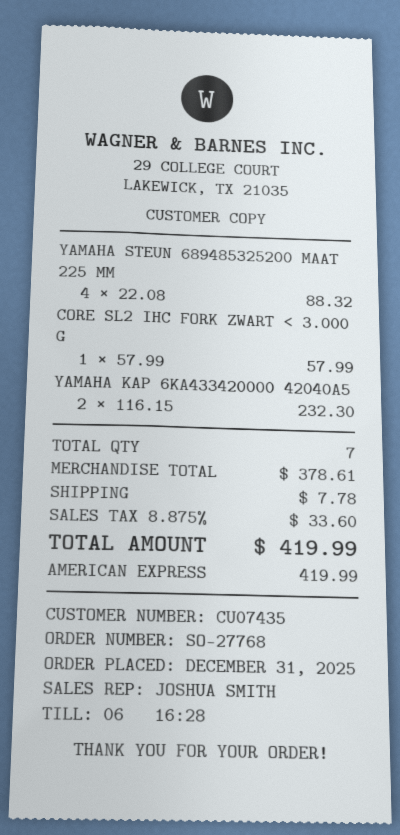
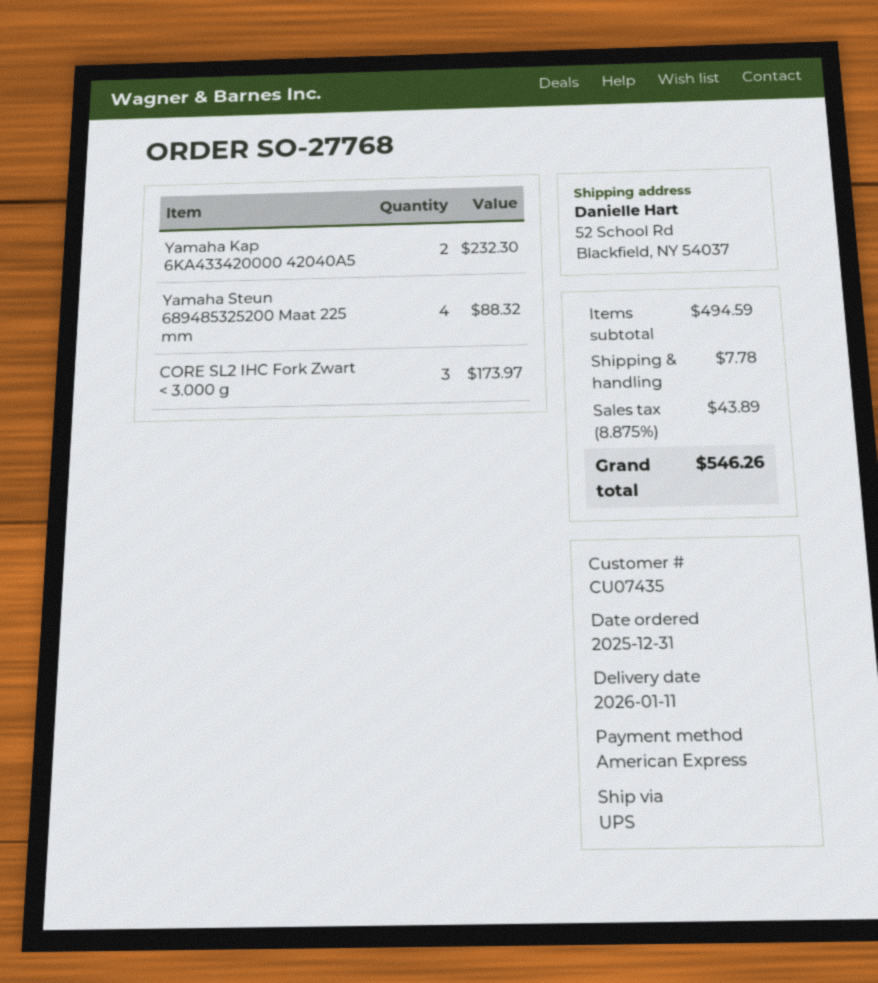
CORE SL2 IHC FORK ZWART < 3.000 G: 1 for 57.99 -> 3 for 173.97
subtotal: 378.61 -> 494.59
tax: 8.875% = 33.60 -> 8.875% = 43.89
total: 419.99 -> 546.26

